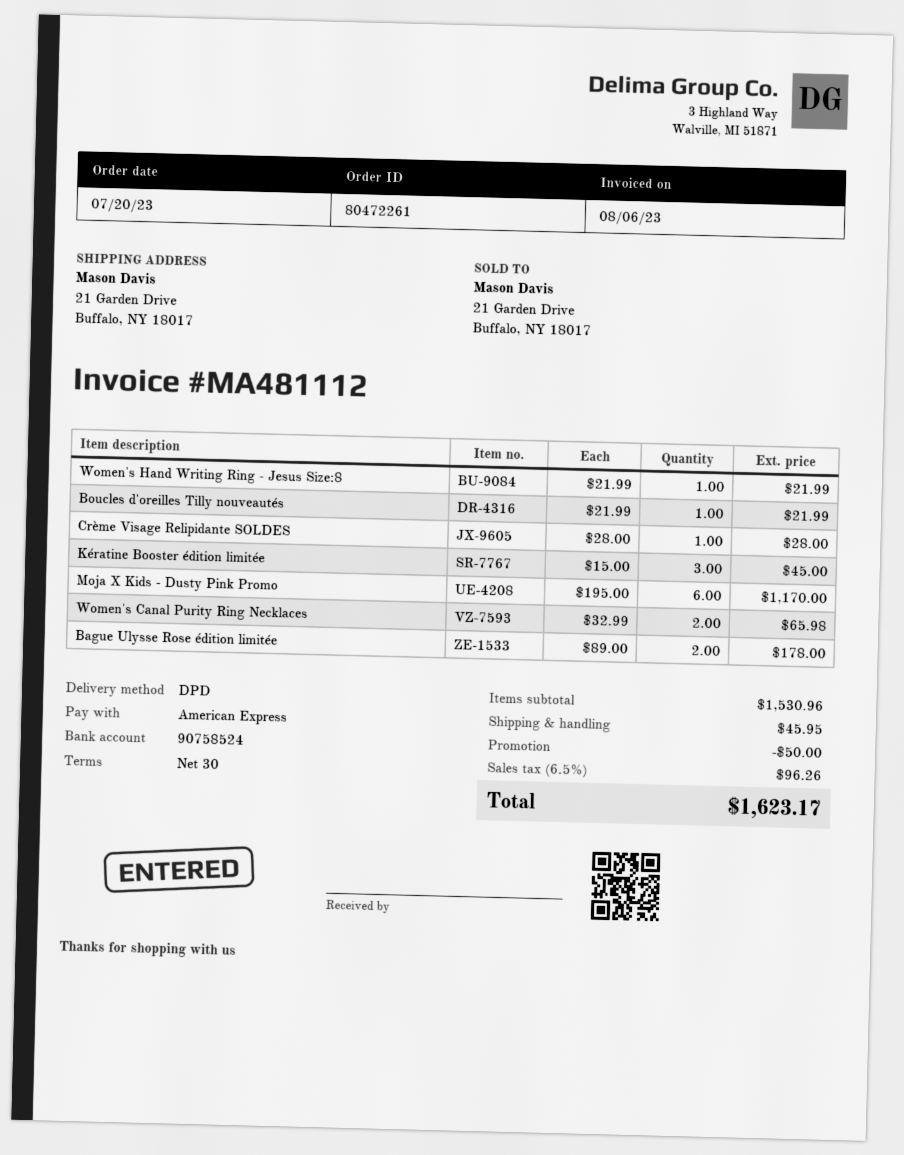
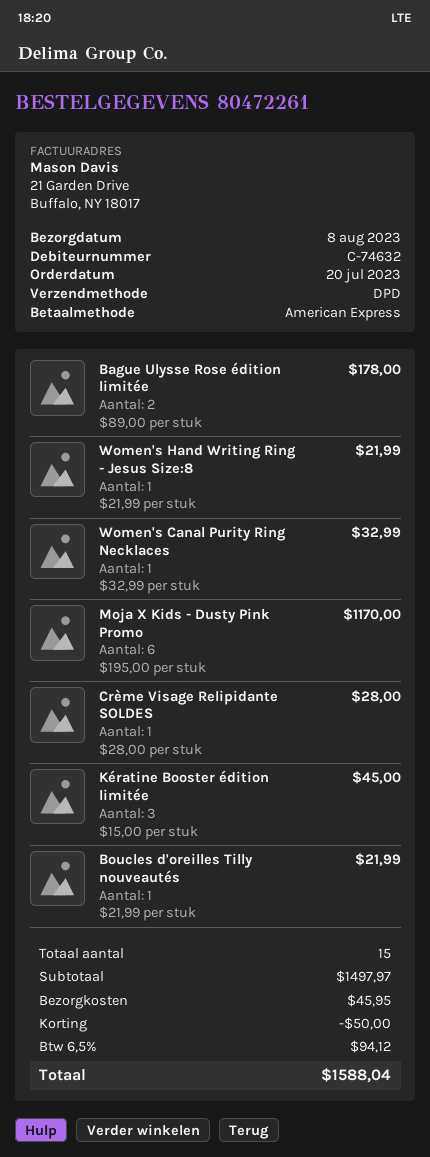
Women's Canal Purity Ring Necklaces: 2 x 32.99 = 65.98 -> 1 x 32.99 = 32.99
subtotal: 1530.96 -> 1497.97
tax: 6.5% = 96.26 -> 6.5% = 94.12
total: 1623.17 -> 1588.04

